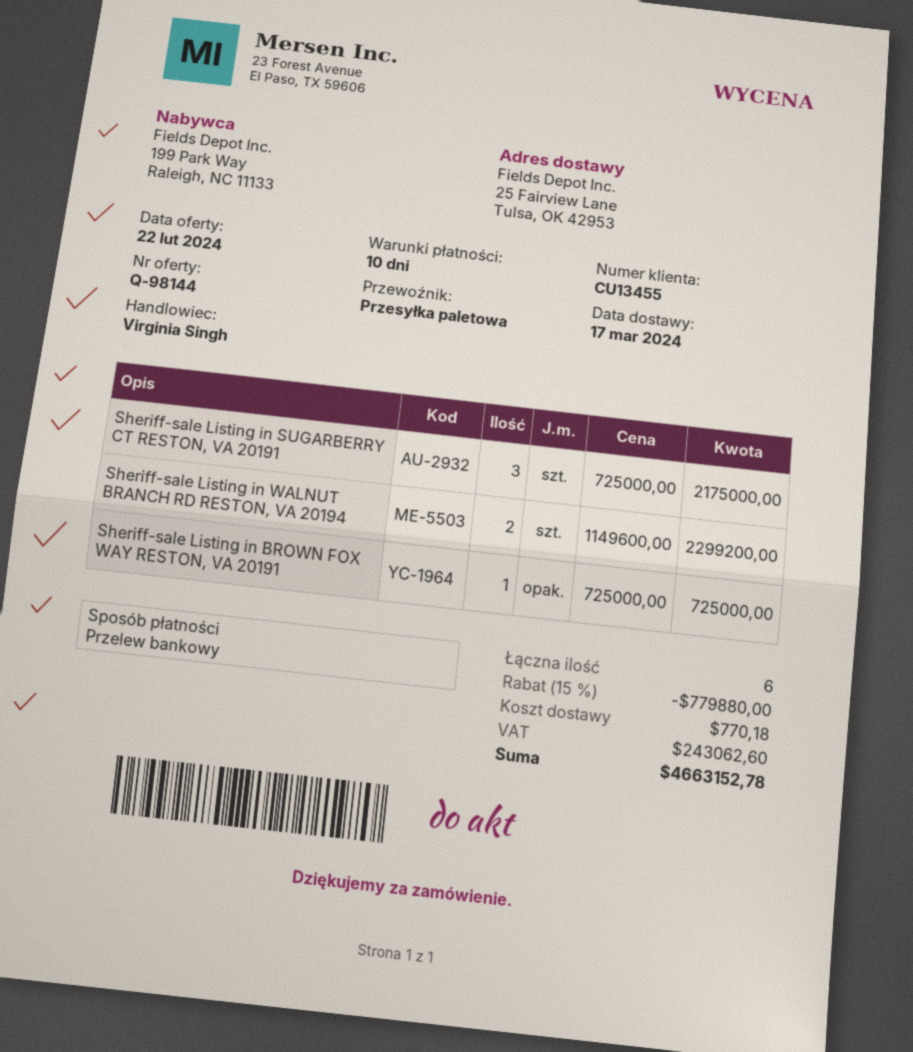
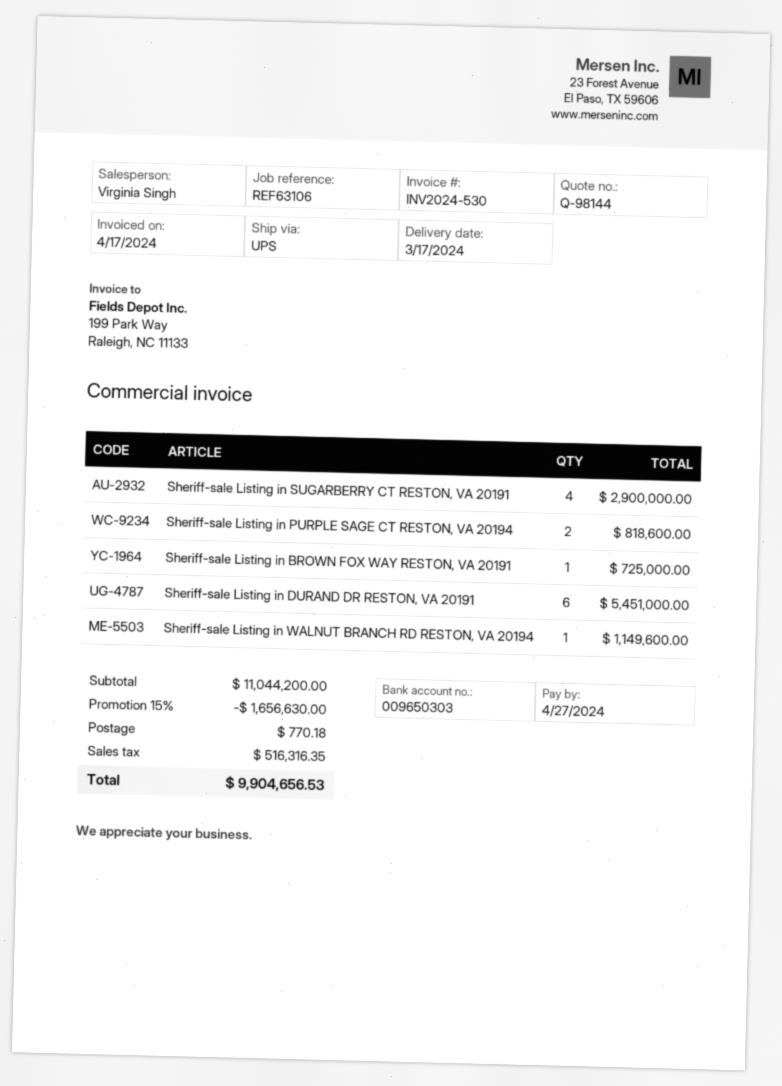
shipping method: pallet freight -> UPS
Sheriff-sale Listing in SUGARBERRY CT RESTON, VA 20191: 3 for 2175000.00 -> 4 for 2900000.00
Sheriff-sale Listing in WALNUT BRANCH RD RESTON, VA 20194: 2 for 2299200.00 -> 1 for 1149600.00
Sheriff-sale Listing in PURPLE SAGE CT RESTON, VA 20194: none -> 2 for 818600.00
Sheriff-sale Listing in DURAND DR RESTON, VA 20191: none -> 6 for 5451000.00
discount: 15% = 779880.00 -> 15% = 1656630.00
tax: 243062.60 -> 516316.35
total: 4663152.78 -> 9904656.53

